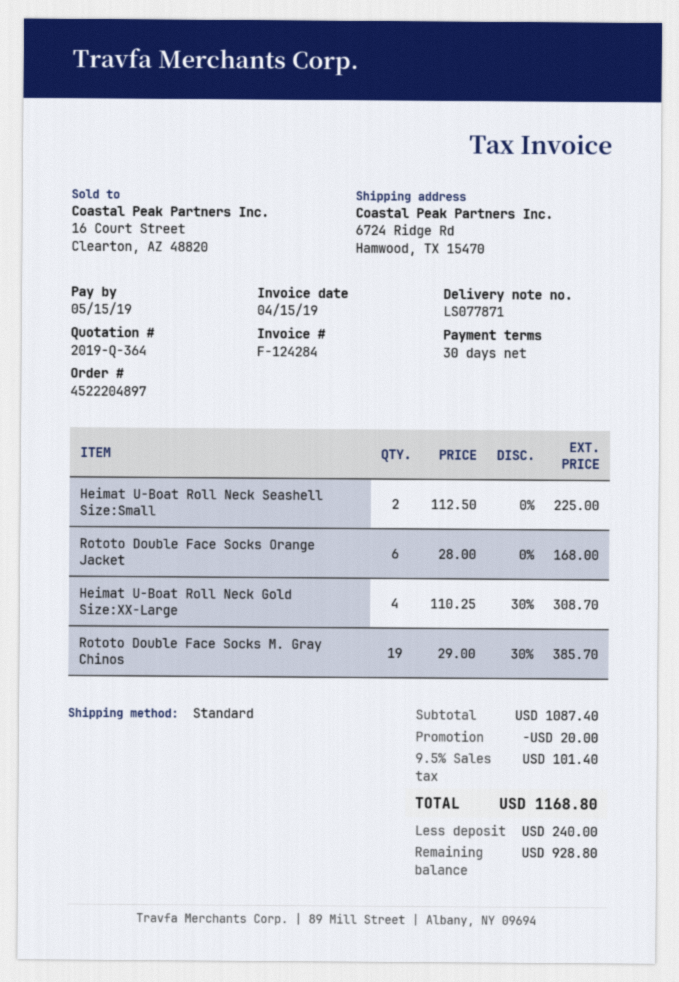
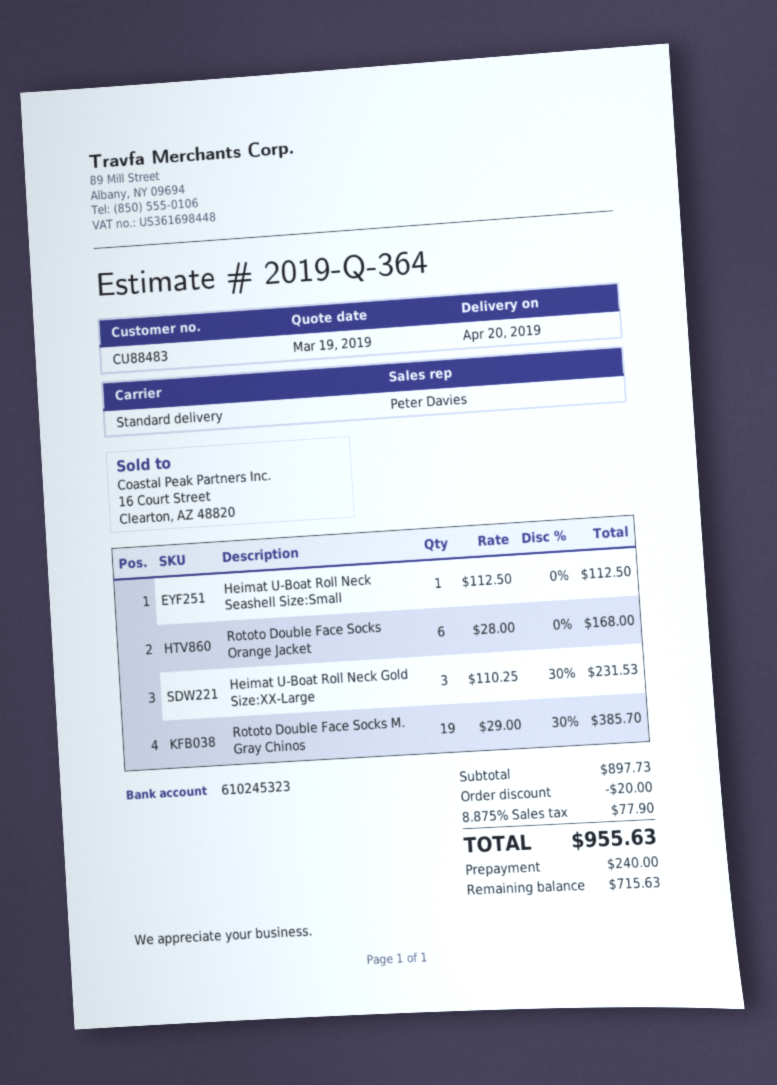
Heimat U-Boat Roll Neck Seashell Size:Small: 2 x 112.50 = 225.00 -> 1 x 112.50 = 112.50
Heimat U-Boat Roll Neck Gold Size:XX-Large: 4 x 110.25 - 30% = 308.70 -> 3 x 110.25 - 30% = 231.53
subtotal: 1087.40 -> 897.73
tax: 9.5% = 101.40 -> 8.875% = 77.90
total: 1168.80 -> 955.63
balance: 928.80 -> 715.63

